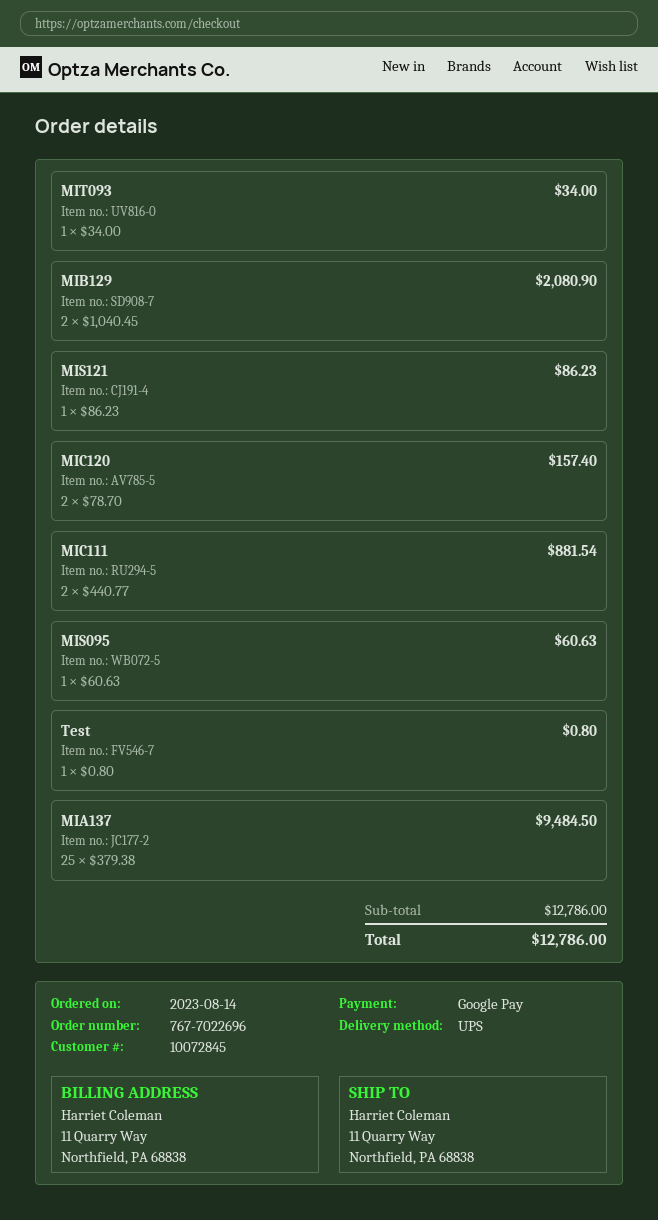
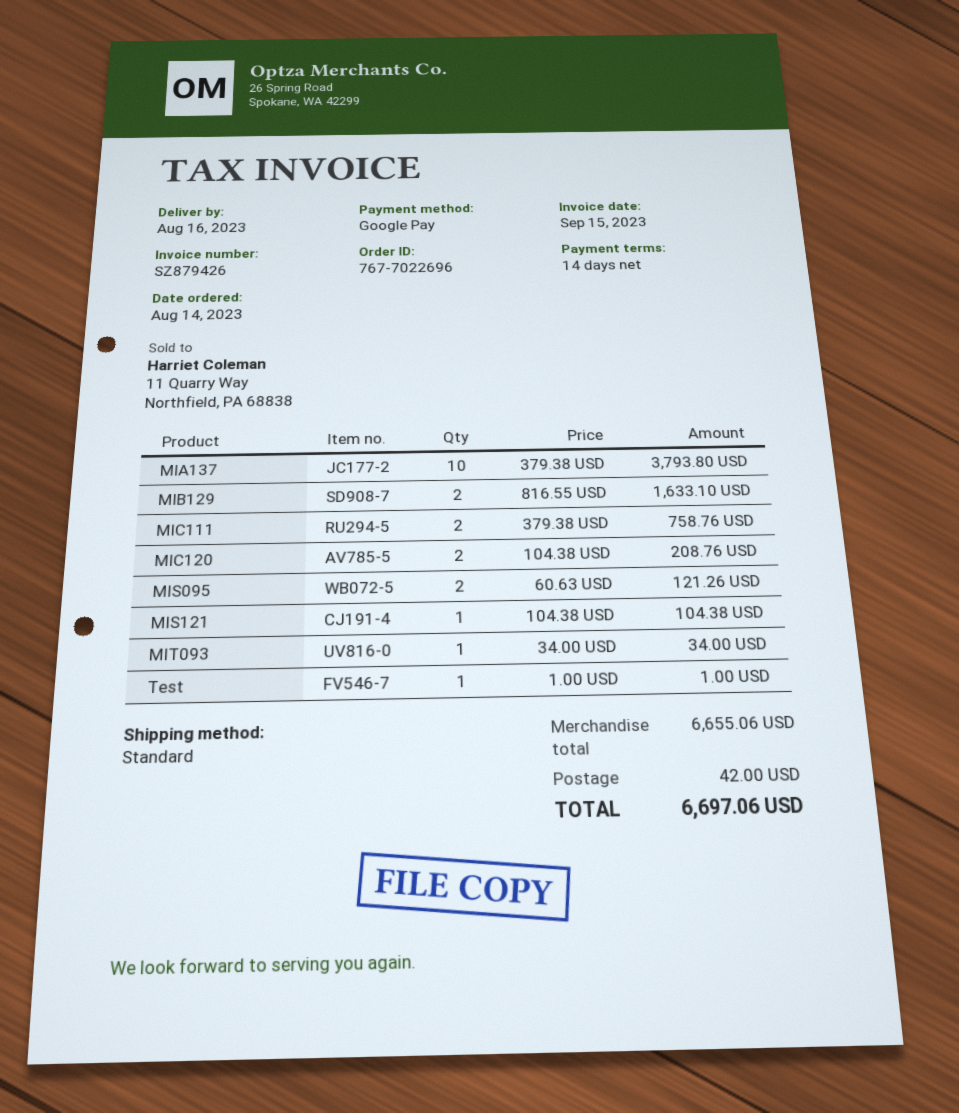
shipping method: UPS -> standard
MIB129: 2 x 1040.45 = 2080.90 -> 2 x 816.55 = 1633.10
MIS121: 1 x 86.23 = 86.23 -> 1 x 104.38 = 104.38
MIC120: 2 x 78.70 = 157.40 -> 2 x 104.38 = 208.76
MIC111: 2 x 440.77 = 881.54 -> 2 x 379.38 = 758.76
MIS095: 1 x 60.63 = 60.63 -> 2 x 60.63 = 121.26
Test: 1 x 0.80 = 0.80 -> 1 x 1.00 = 1.00
MIA137: 25 x 379.38 = 9484.50 -> 10 x 379.38 = 3793.80
subtotal: 12786.00 -> 6655.06
shipping: none -> 42.00
total: 12786.00 -> 6697.06

